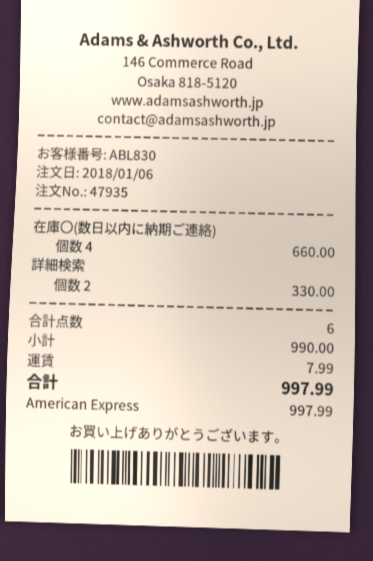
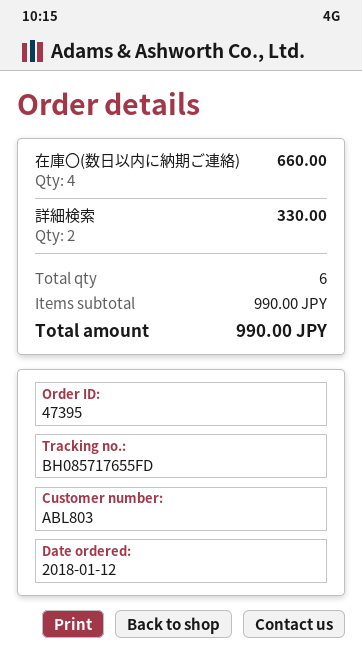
order number: 47935 -> 47395
order date: 2018-01-06 -> 2018-01-12
customer number: ABL830 -> ABL803
shipping: 7.99 -> none
total: 997.99 -> 990.00

